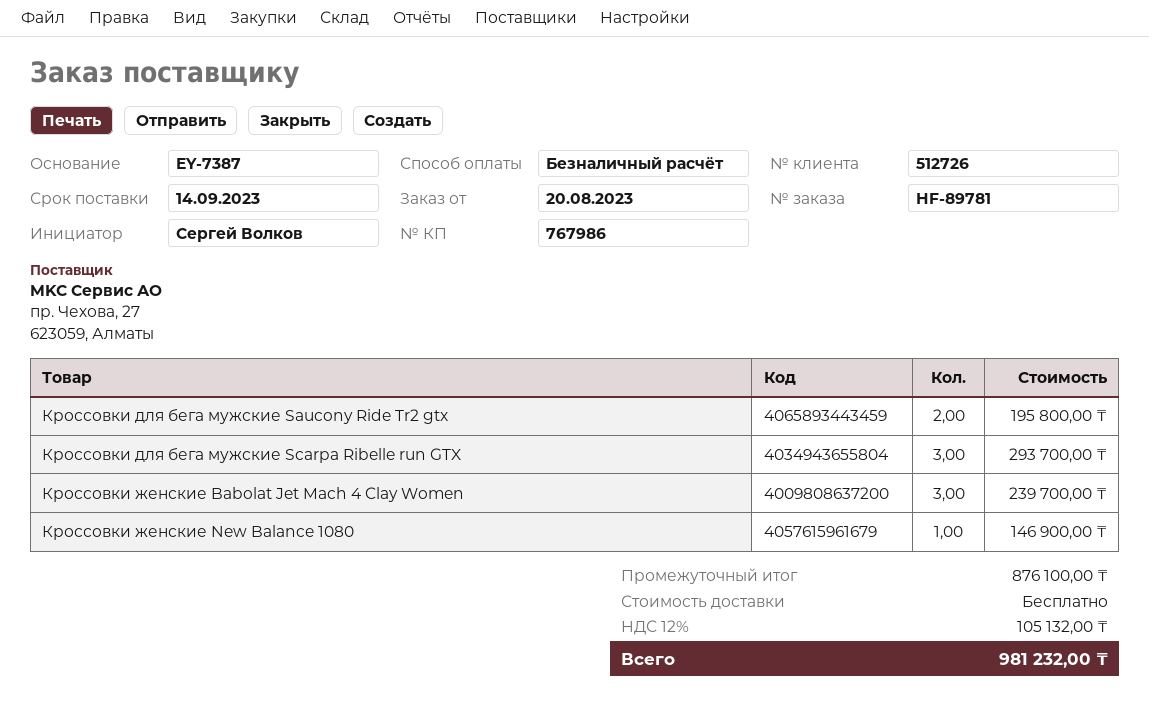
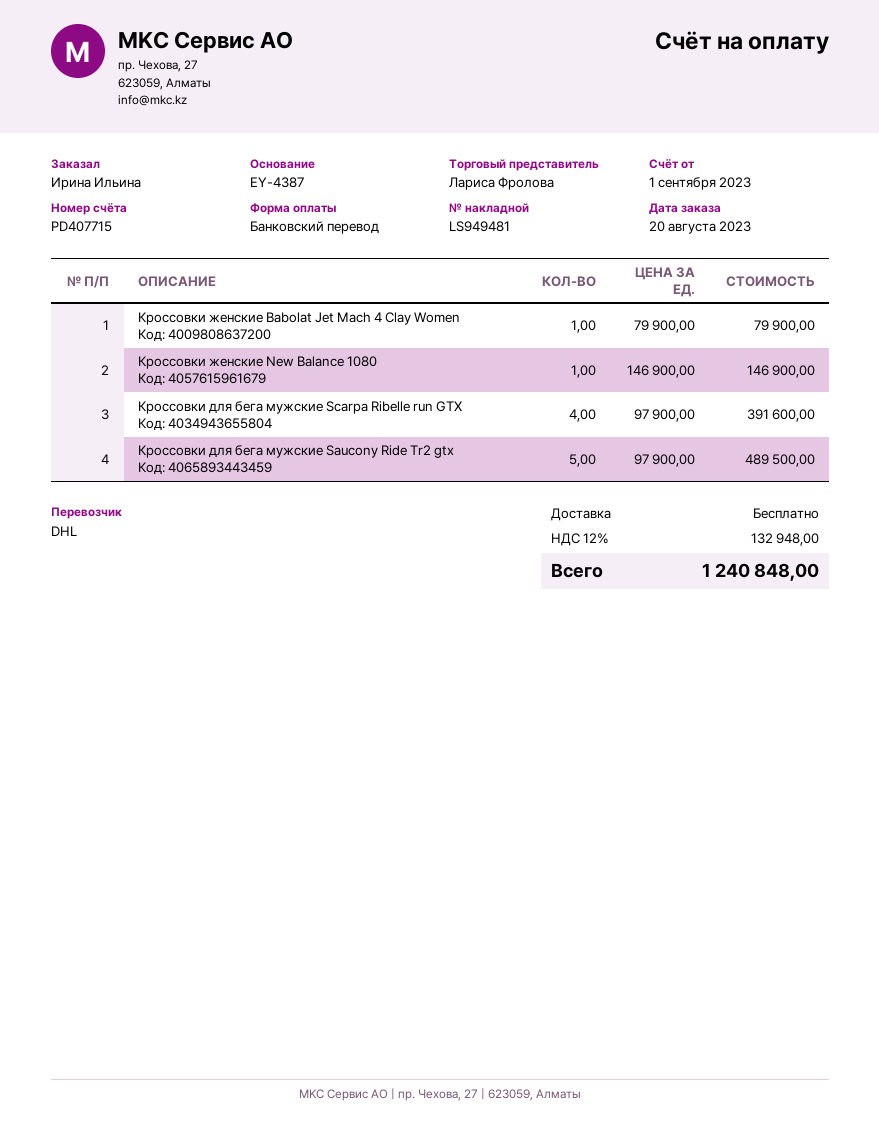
reference: EY-7387 -> EY-4387
ordered by: Сергей Волков -> Ирина Ильина
Кроссовки для бега мужские Saucony Ride Tr2 gtx: 2 for 195800.00 -> 5 for 489500.00
Кроссовки для бега мужские Scarpa Ribelle run GTX: 3 for 293700.00 -> 4 for 391600.00
Кроссовки женские Babolat Jet Mach 4 Clay Women: 3 for 239700.00 -> 1 for 79900.00
tax: 12% = 105132.00 -> 12% = 132948.00
total: 981232.00 -> 1240848.00

